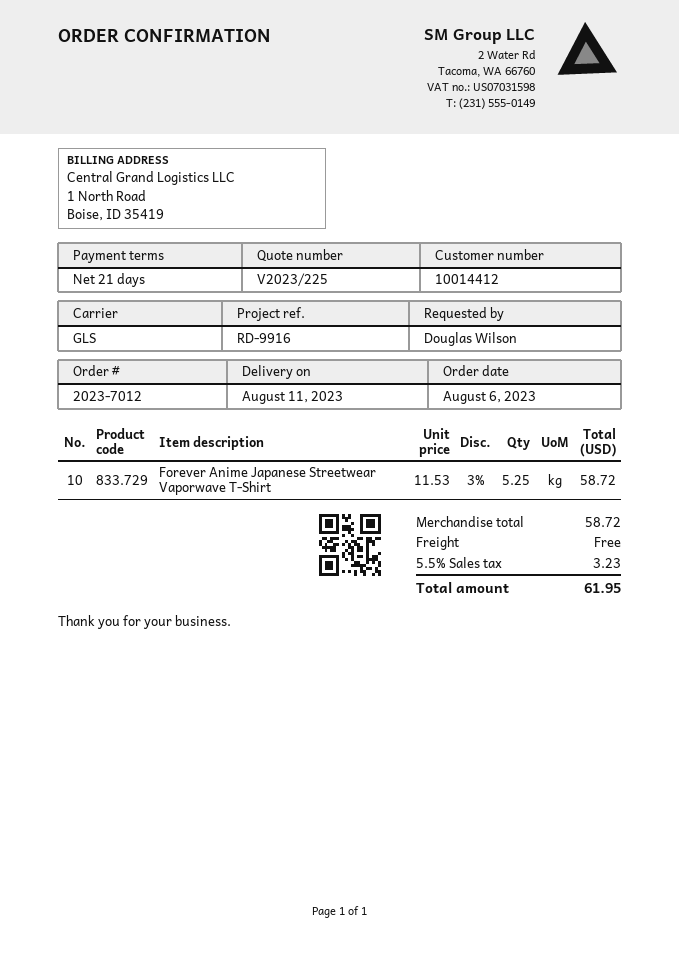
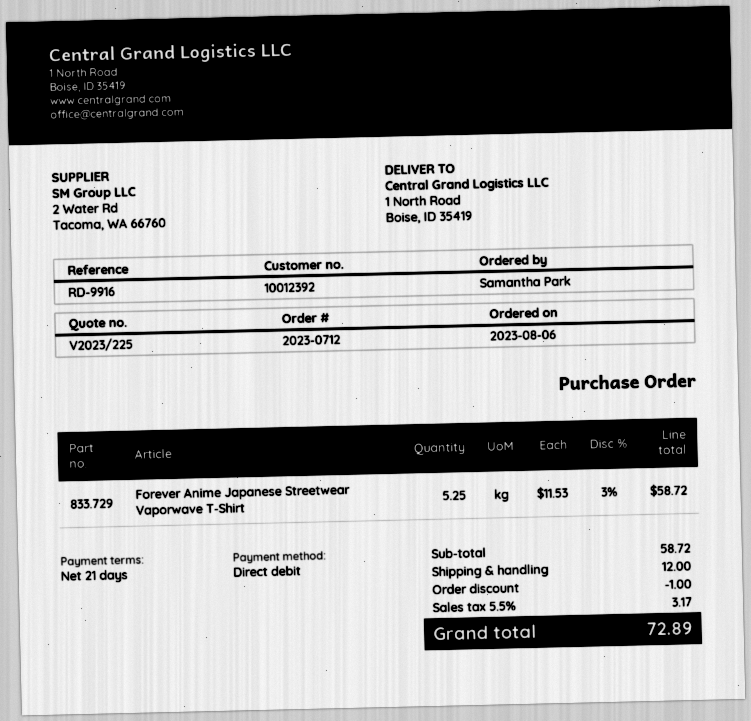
order number: 2023-7012 -> 2023-0712
customer number: 10014412 -> 10012392
ordered by: Douglas Wilson -> Samantha Park
discount: none -> 1.00
shipping: 0.00 -> 12.00
tax: 5.5% = 3.23 -> 5.5% = 3.17
total: 61.95 -> 72.89

